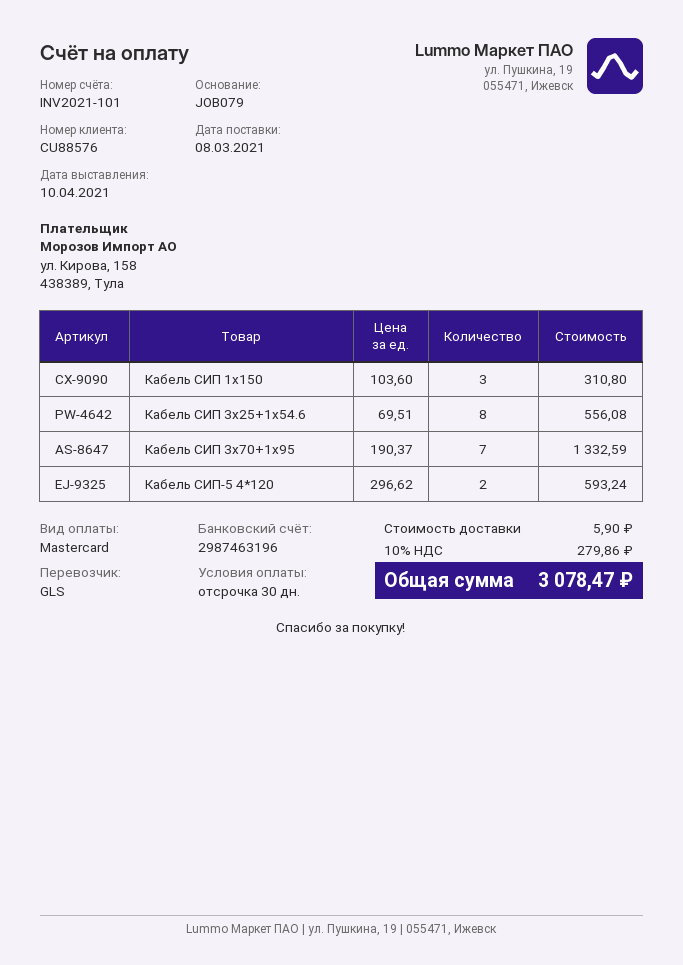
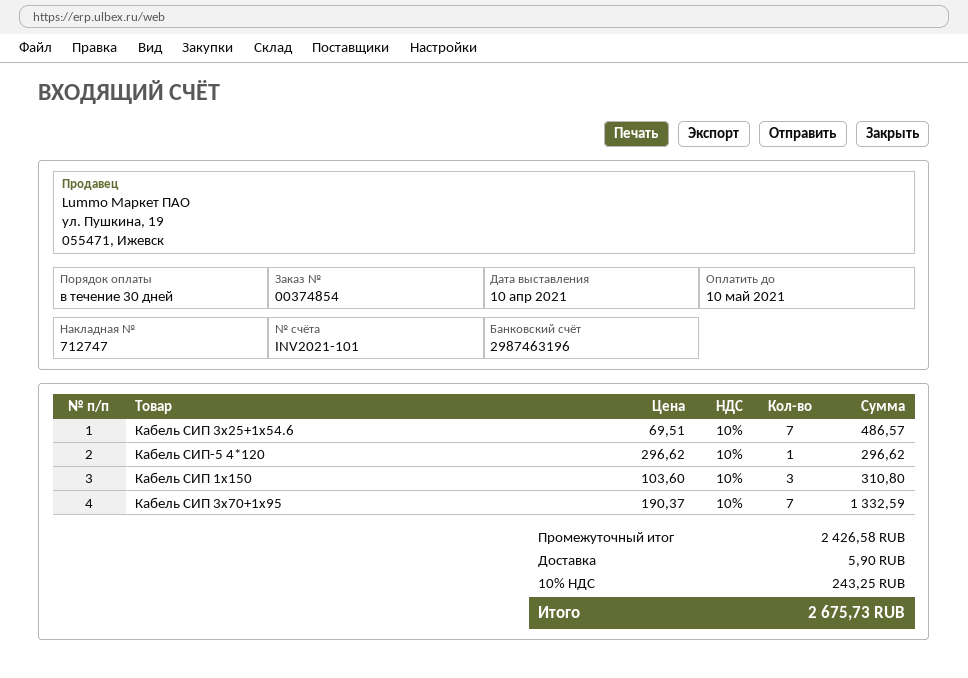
Кабель СИП 3х25+1х54.6: 8 x 69.51 = 556.08 -> 7 x 69.51 = 486.57
Кабель СИП-5 4*120: 2 x 296.62 = 593.24 -> 1 x 296.62 = 296.62
tax: 10% = 279.86 -> 10% = 243.25
total: 3078.47 -> 2675.73

